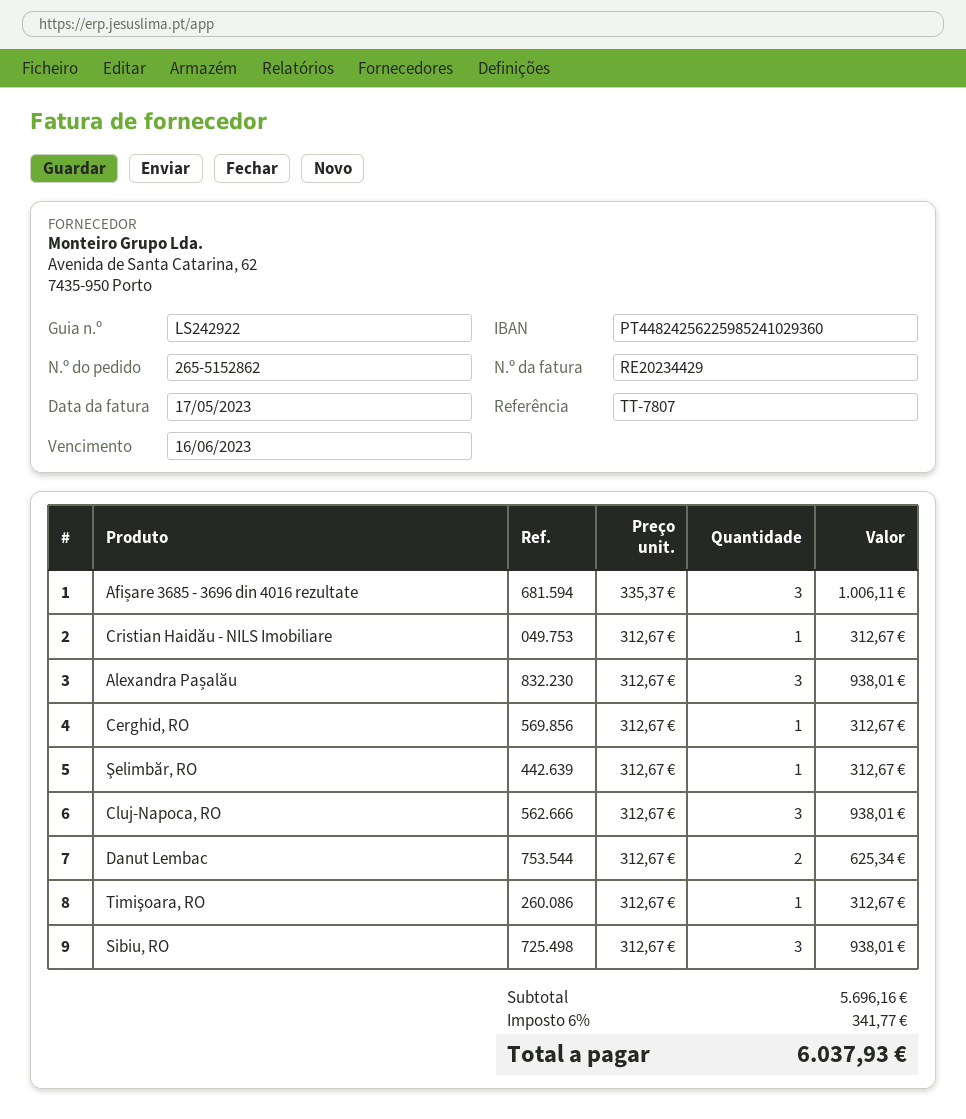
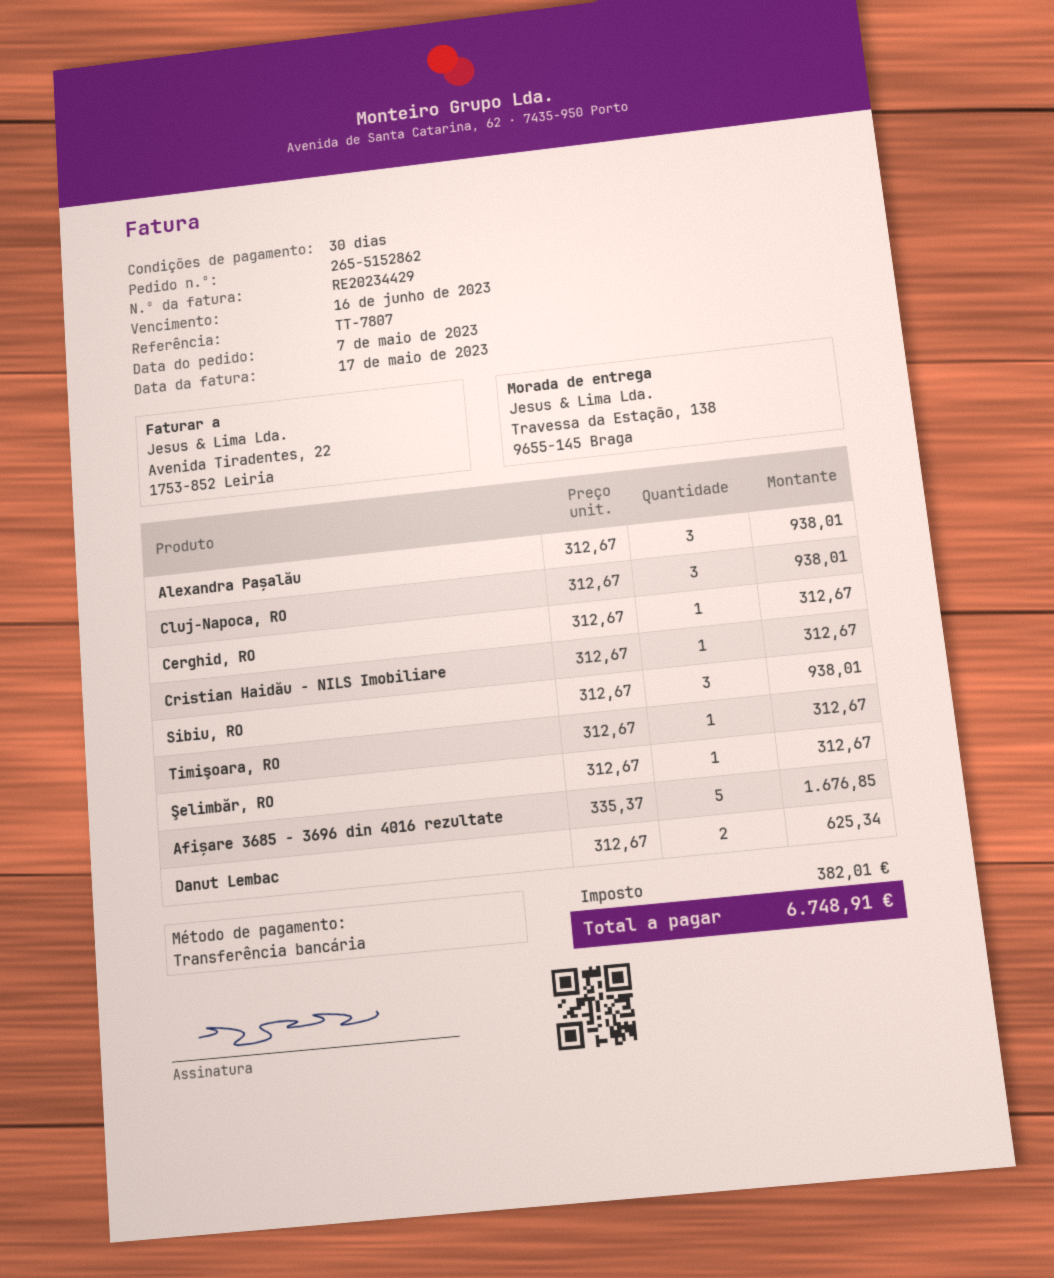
Afișare 3685 - 3696 din 4016 rezultate: 3 x 335.37 = 1006.11 -> 5 x 335.37 = 1676.85
tax: 341.77 -> 382.01
total: 6037.93 -> 6748.91

